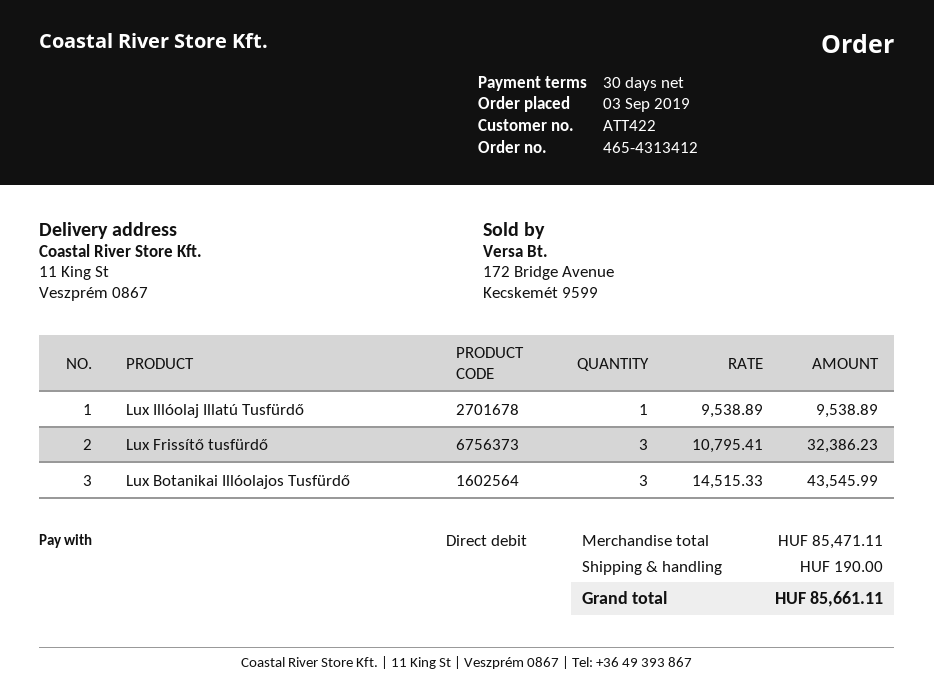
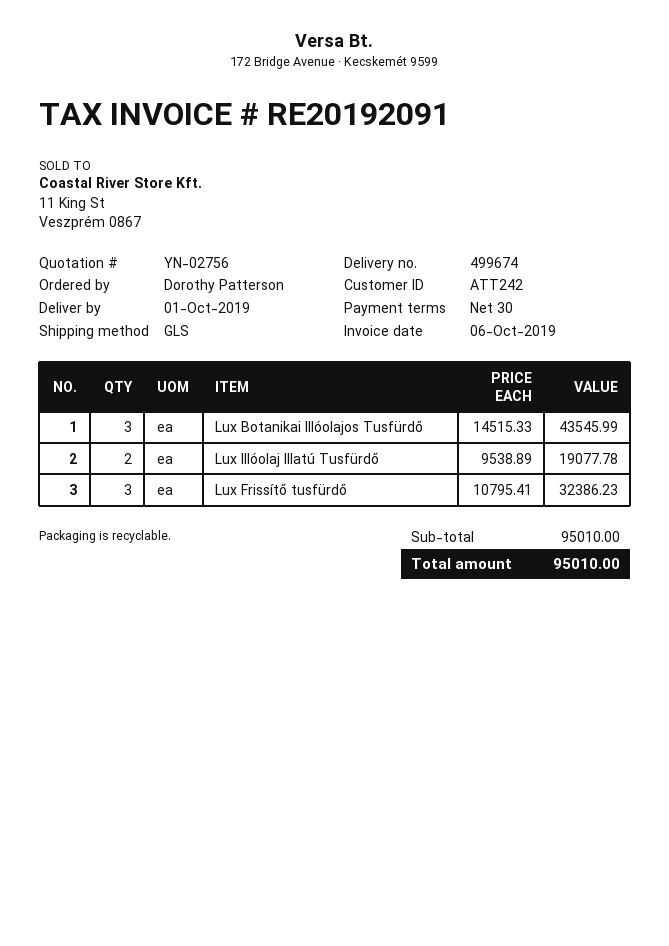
customer number: ATT422 -> ATT242
Lux Illóolaj Illatú Tusfürdő: 1 x 9538.89 = 9538.89 -> 2 x 9538.89 = 19077.78
subtotal: 85471.11 -> 95010.00
shipping: 190.00 -> none
total: 85661.11 -> 95010.00

